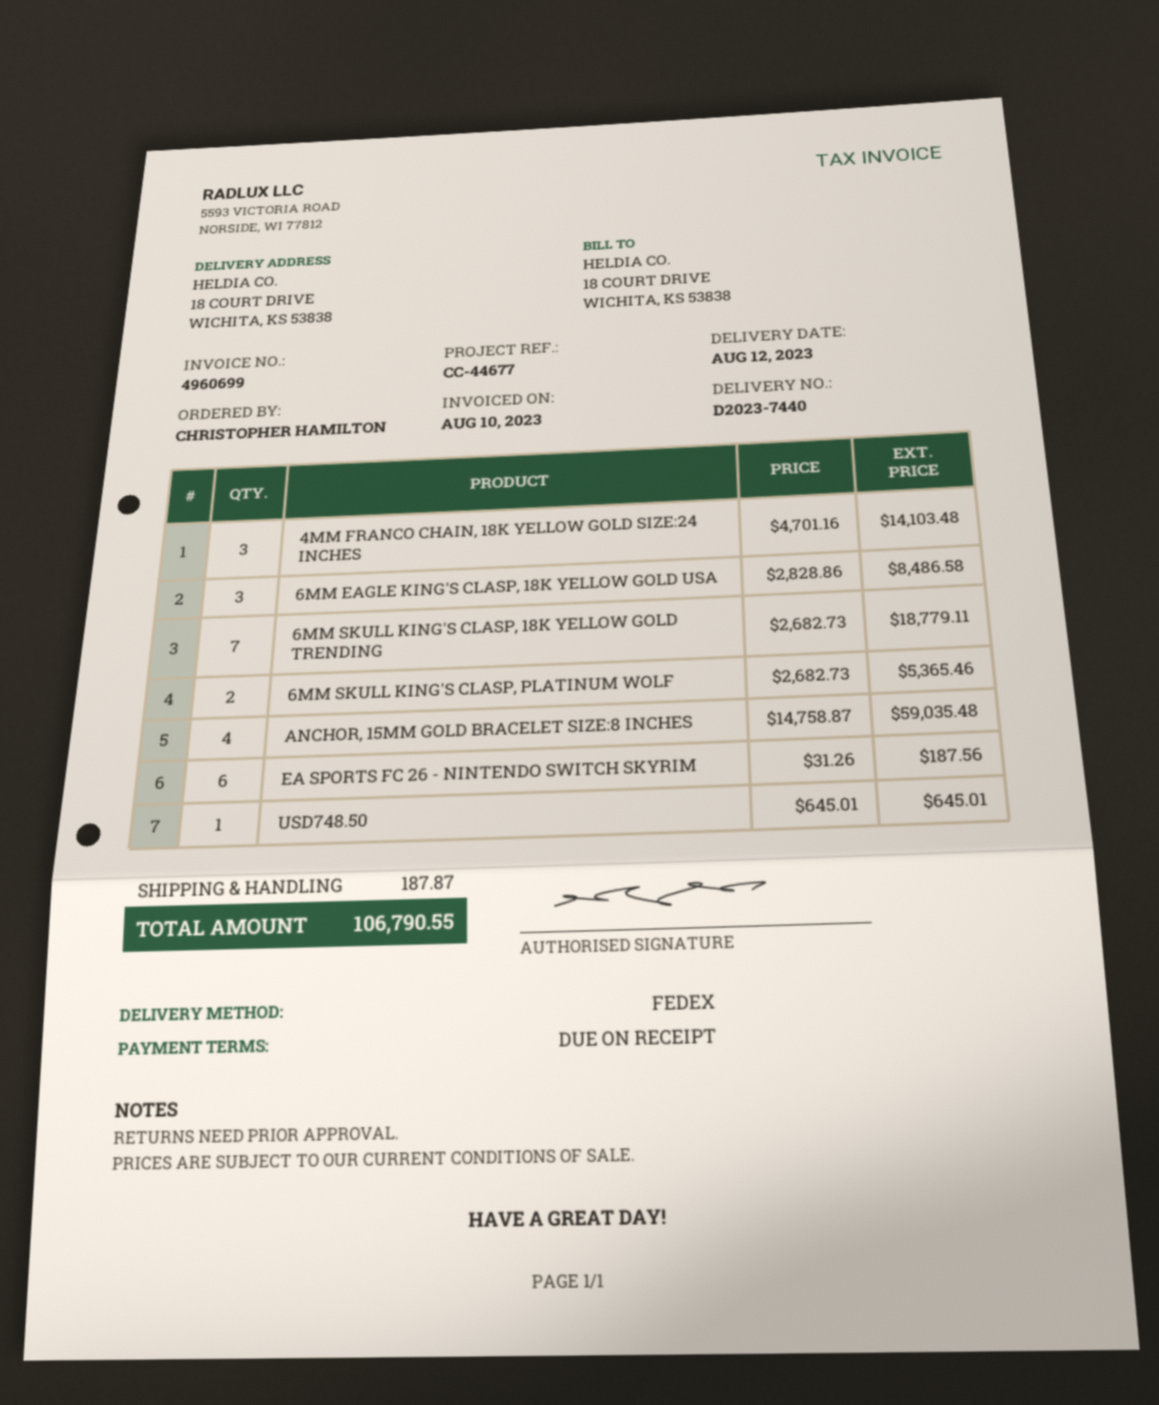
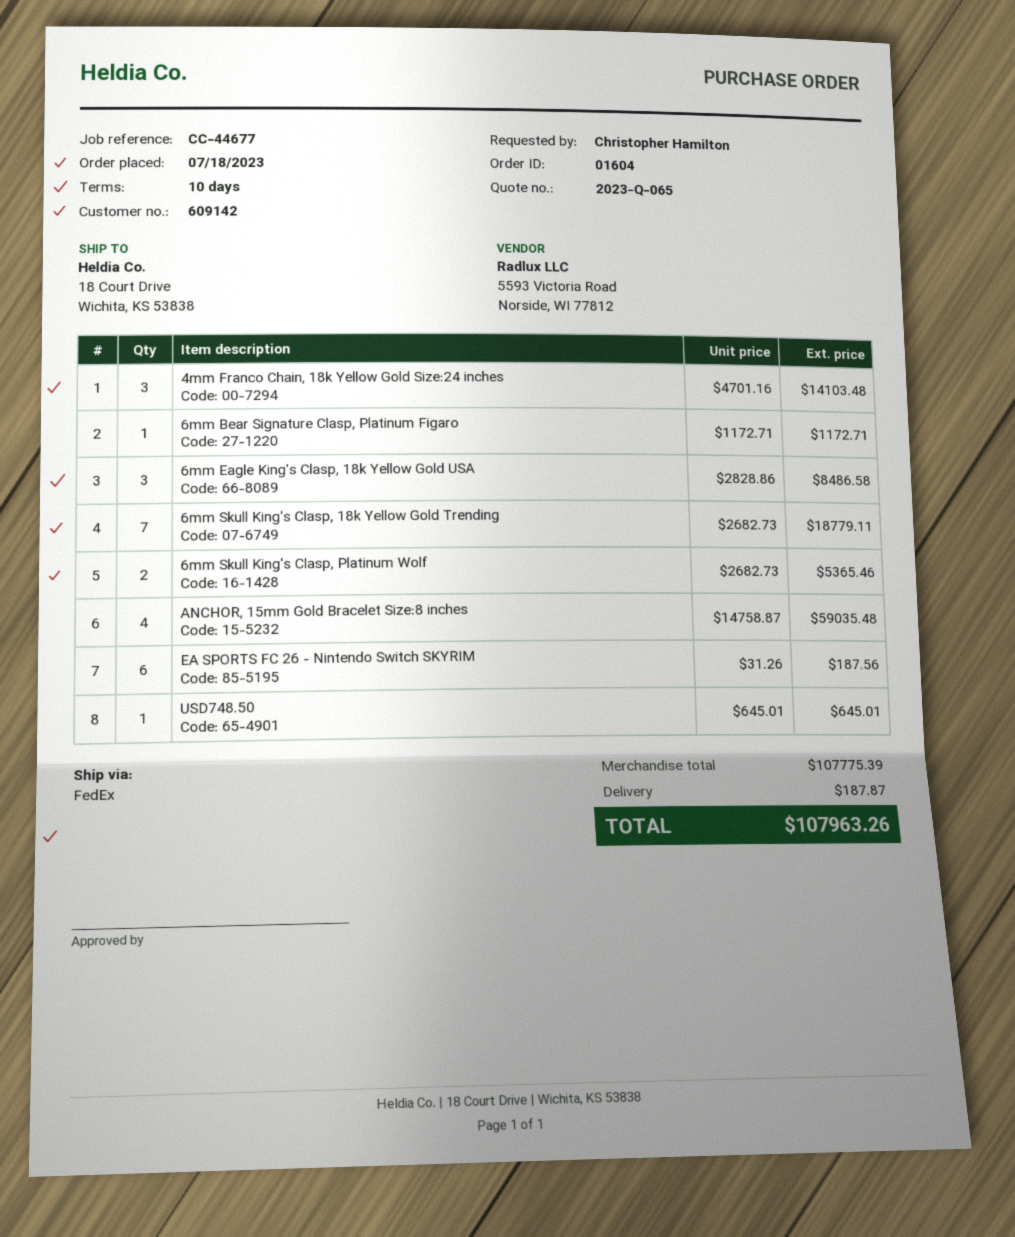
payment terms: on receipt -> 10 days
6mm Bear Signature Clasp, Platinum Figaro: none -> 1 x 1172.71 = 1172.71
total: 106790.55 -> 107963.26

